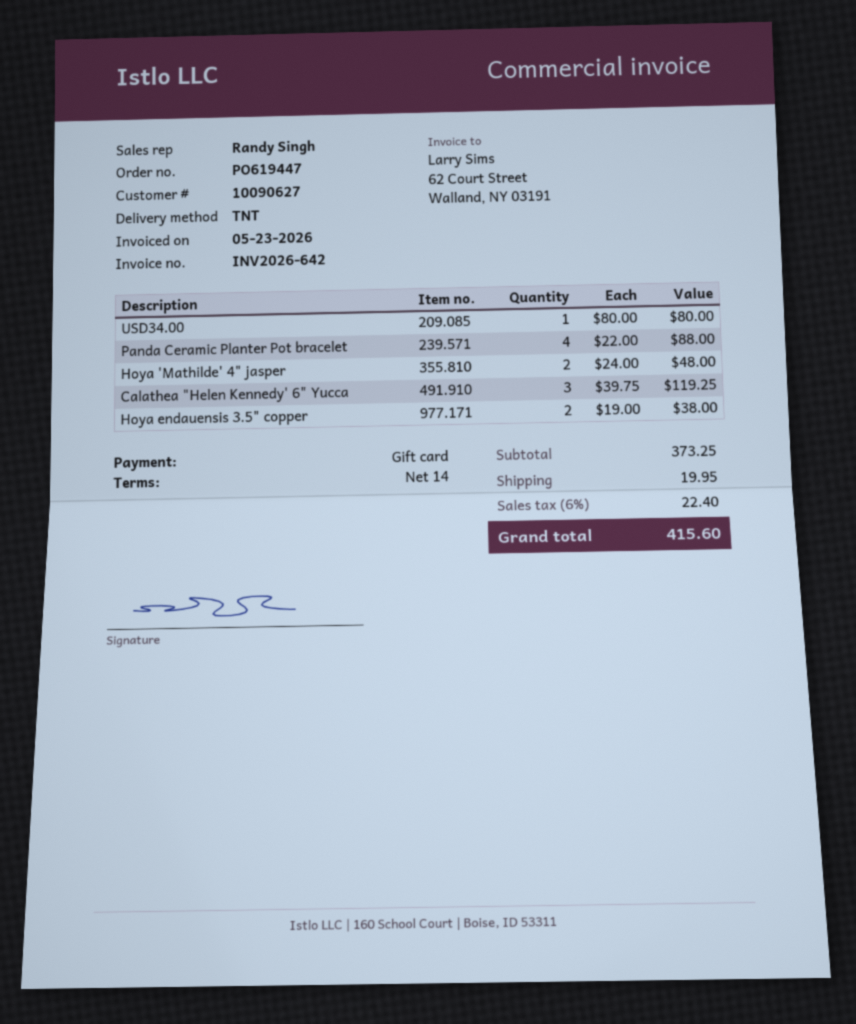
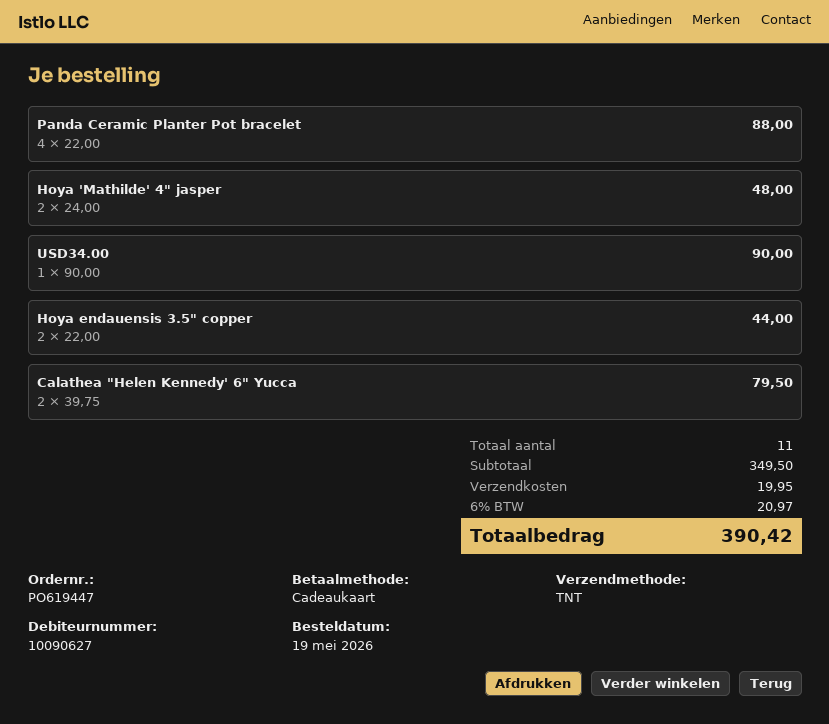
USD34.00: 1 x 80.00 = 80.00 -> 1 x 90.00 = 90.00
Calathea "Helen Kennedy' 6" Yucca: 3 x 39.75 = 119.25 -> 2 x 39.75 = 79.50
Hoya endauensis 3.5" copper: 2 x 19.00 = 38.00 -> 2 x 22.00 = 44.00
subtotal: 373.25 -> 349.50
tax: 6% = 22.40 -> 6% = 20.97
total: 415.60 -> 390.42

